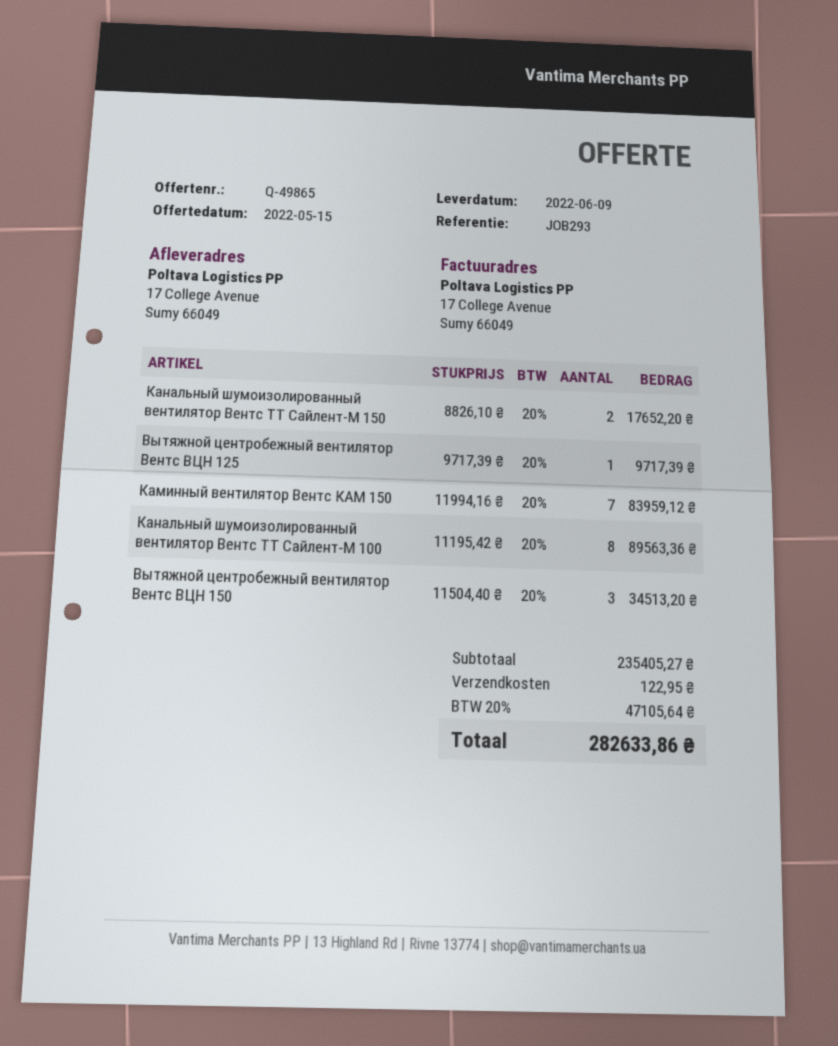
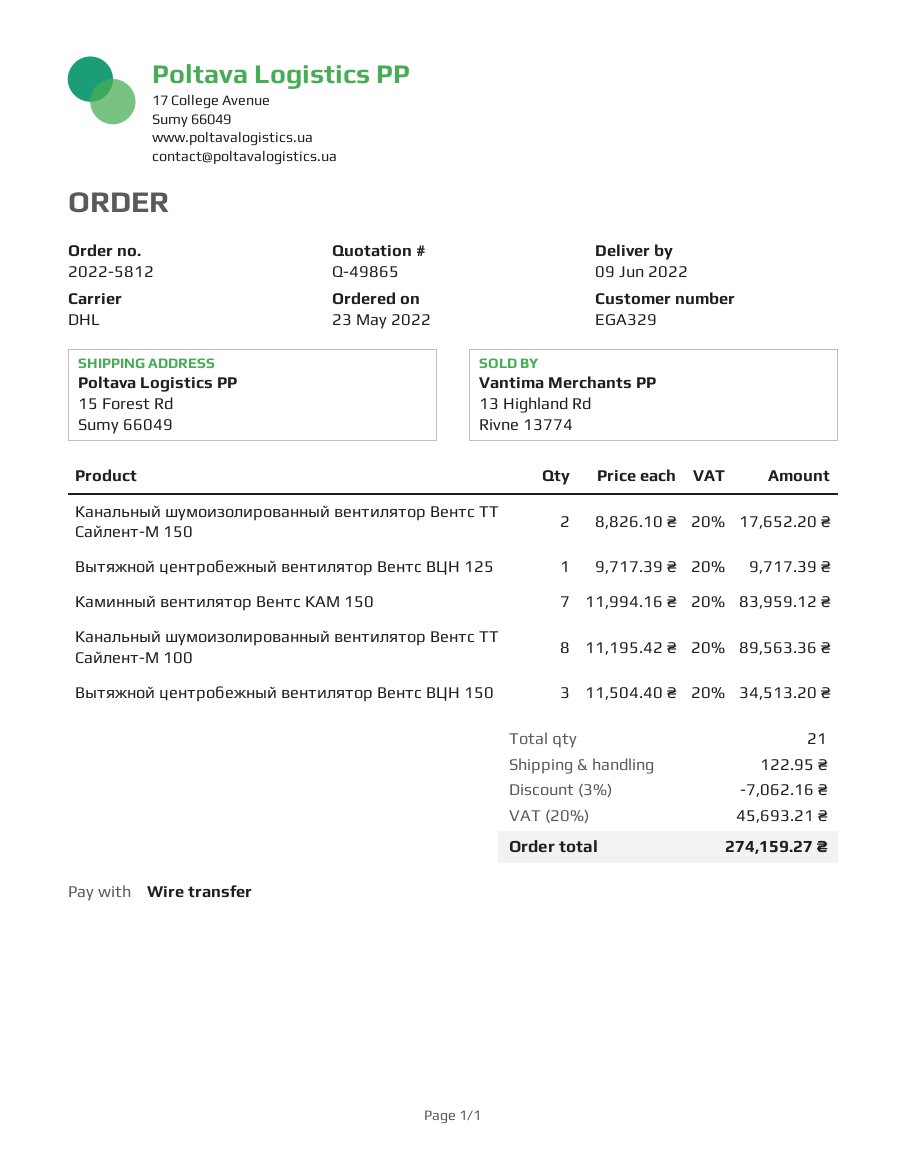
ship to: 17 College Avenue, Sumy 66049 -> 15 Forest Rd, Sumy 66049
discount: none -> 3% = 7062.16
tax: 20% = 47105.64 -> 20% = 45693.21
total: 282633.86 -> 274159.27

